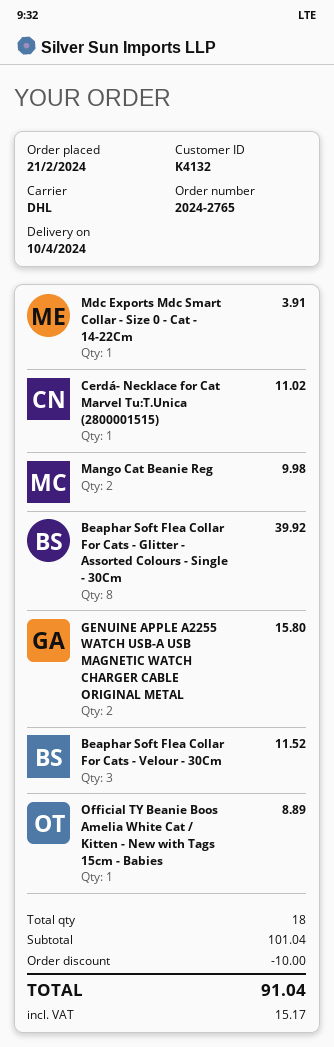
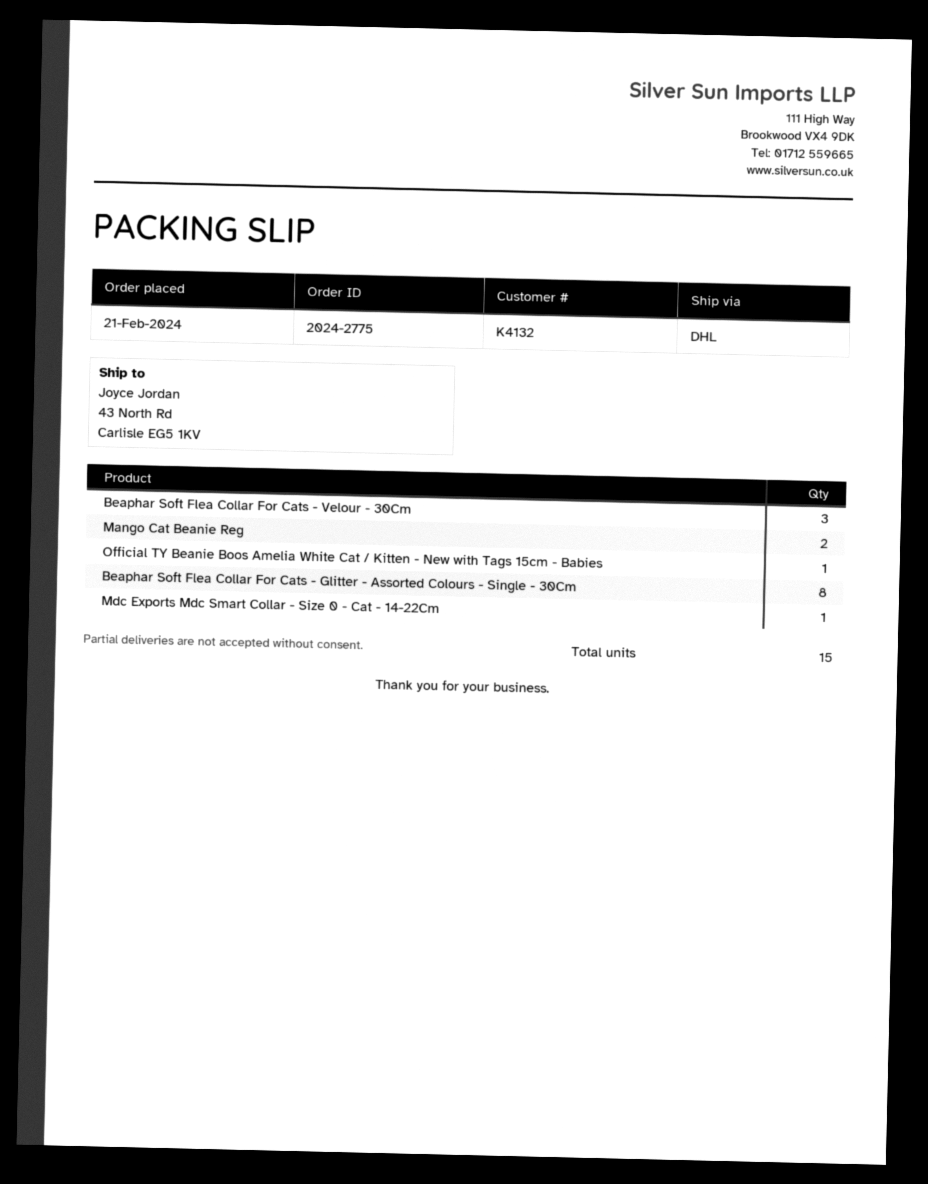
order number: 2024-2765 -> 2024-2775
Cerdá- Necklace for Cat Marvel Tu:T.Unica (2800001515): 1 -> none
GENUINE APPLE A2255 WATCH USB-A USB MAGNETIC WATCH CHARGER CABLE ORIGINAL METAL: 2 -> none
total quantity: 18 -> 15

